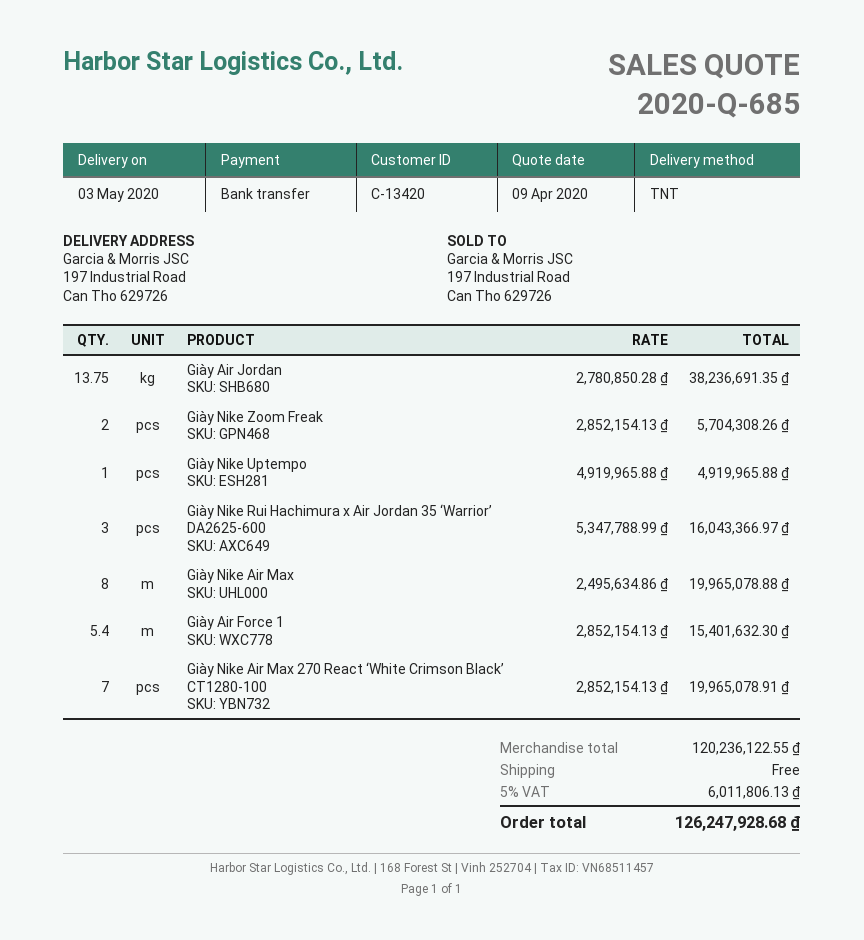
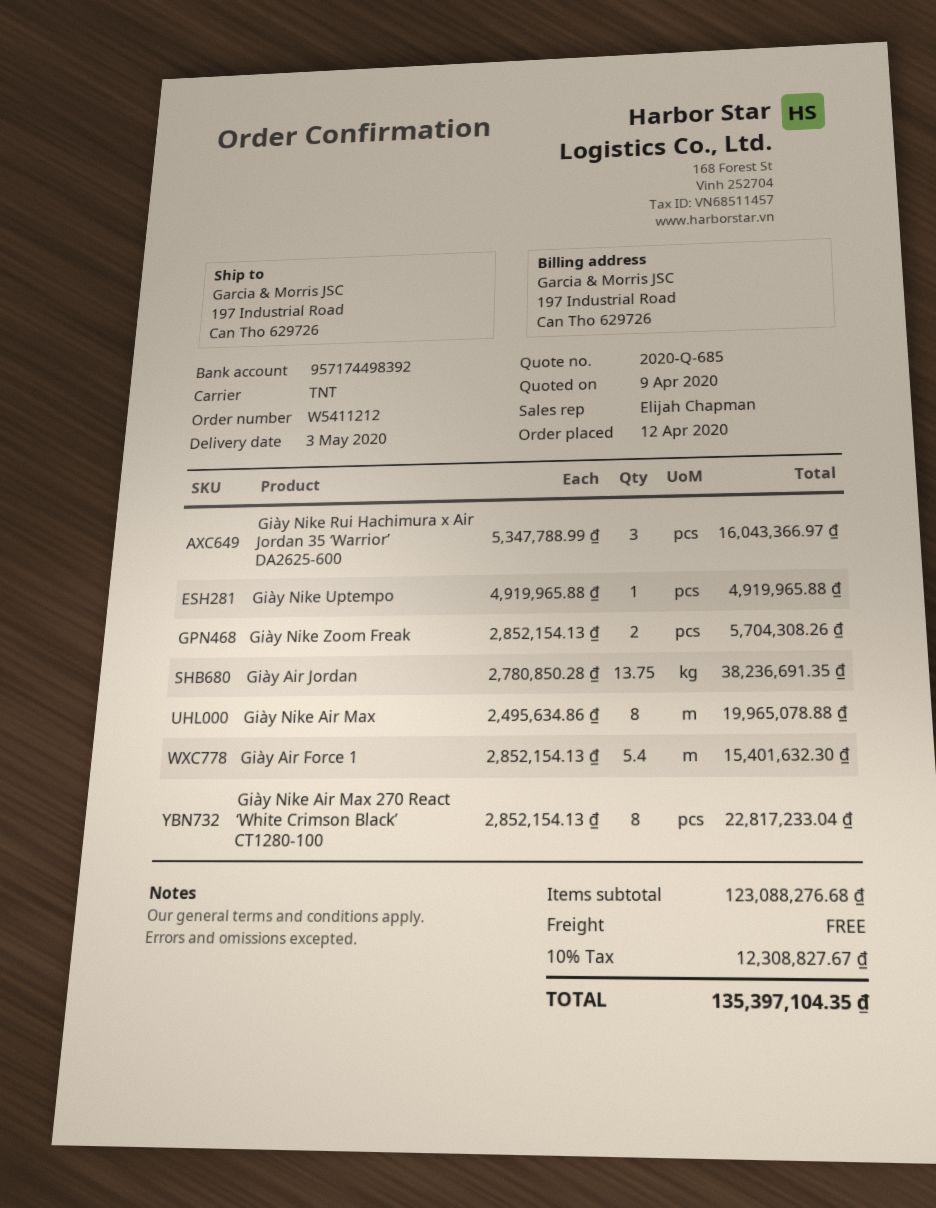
Giày Nike Air Max 270 React ‘White Crimson Black’ CT1280-100: 7 x 2852154.13 = 19965078.91 -> 8 x 2852154.13 = 22817233.04
subtotal: 120236122.55 -> 123088276.68
tax: 5% = 6011806.13 -> 10% = 12308827.67
total: 126247928.68 -> 135397104.35

